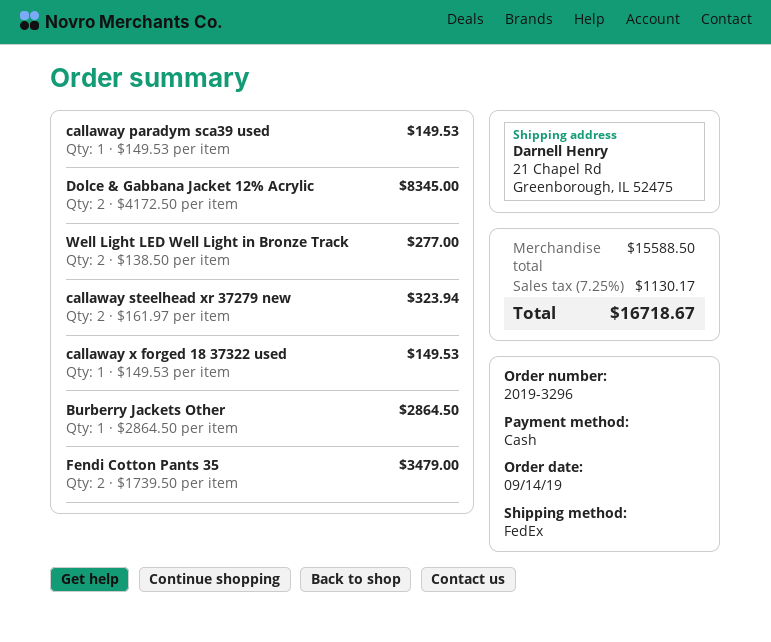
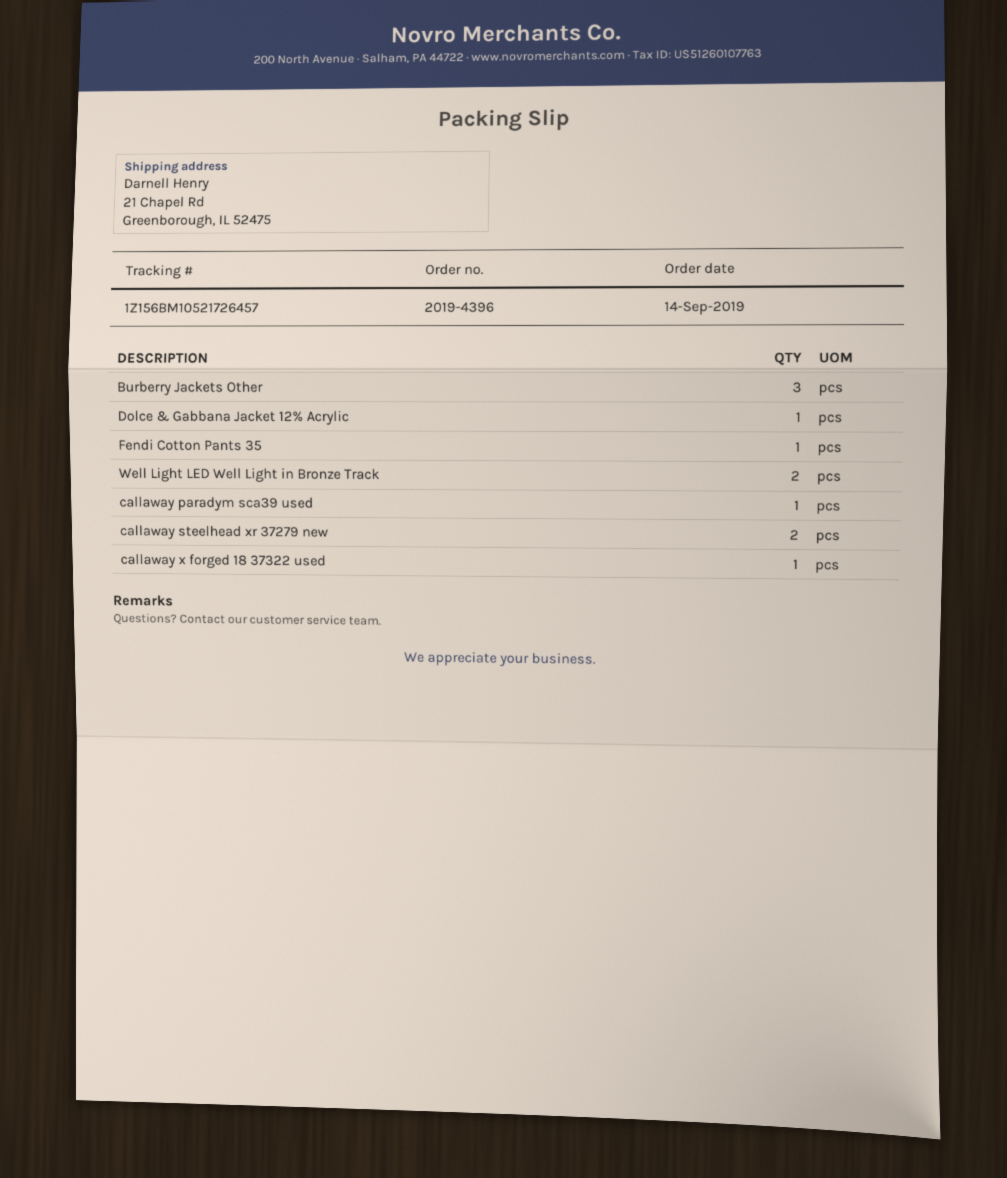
order number: 2019-3296 -> 2019-4396
Dolce & Gabbana Jacket 12% Acrylic: 2 -> 1
Burberry Jackets Other: 1 -> 3
Fendi Cotton Pants 35: 2 -> 1

